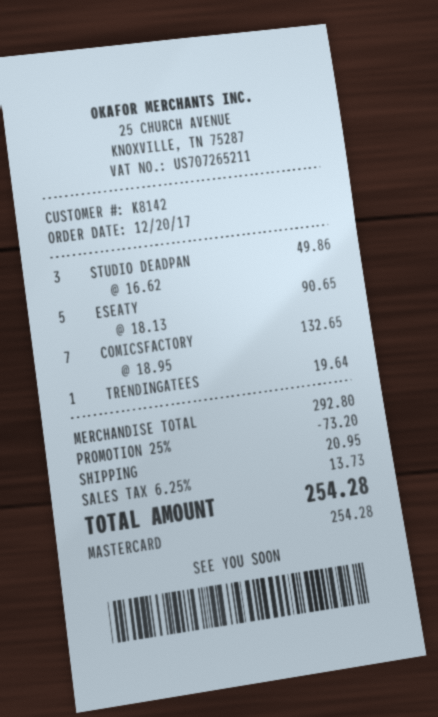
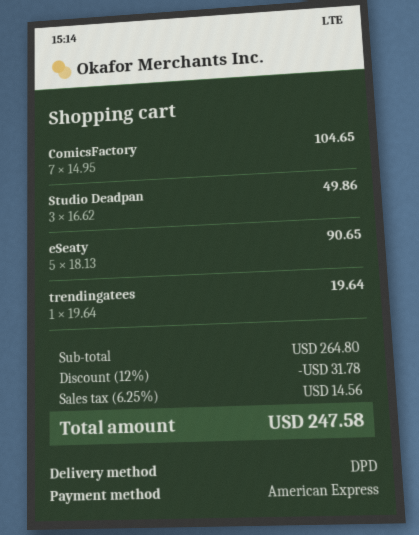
payment method: Mastercard -> American Express
COMICSFACTORY: 7 x 18.95 = 132.65 -> 7 x 14.95 = 104.65
subtotal: 292.80 -> 264.80
discount: 25% = 73.20 -> 12% = 31.78
shipping: 20.95 -> none
tax: 6.25% = 13.73 -> 6.25% = 14.56
total: 254.28 -> 247.58

